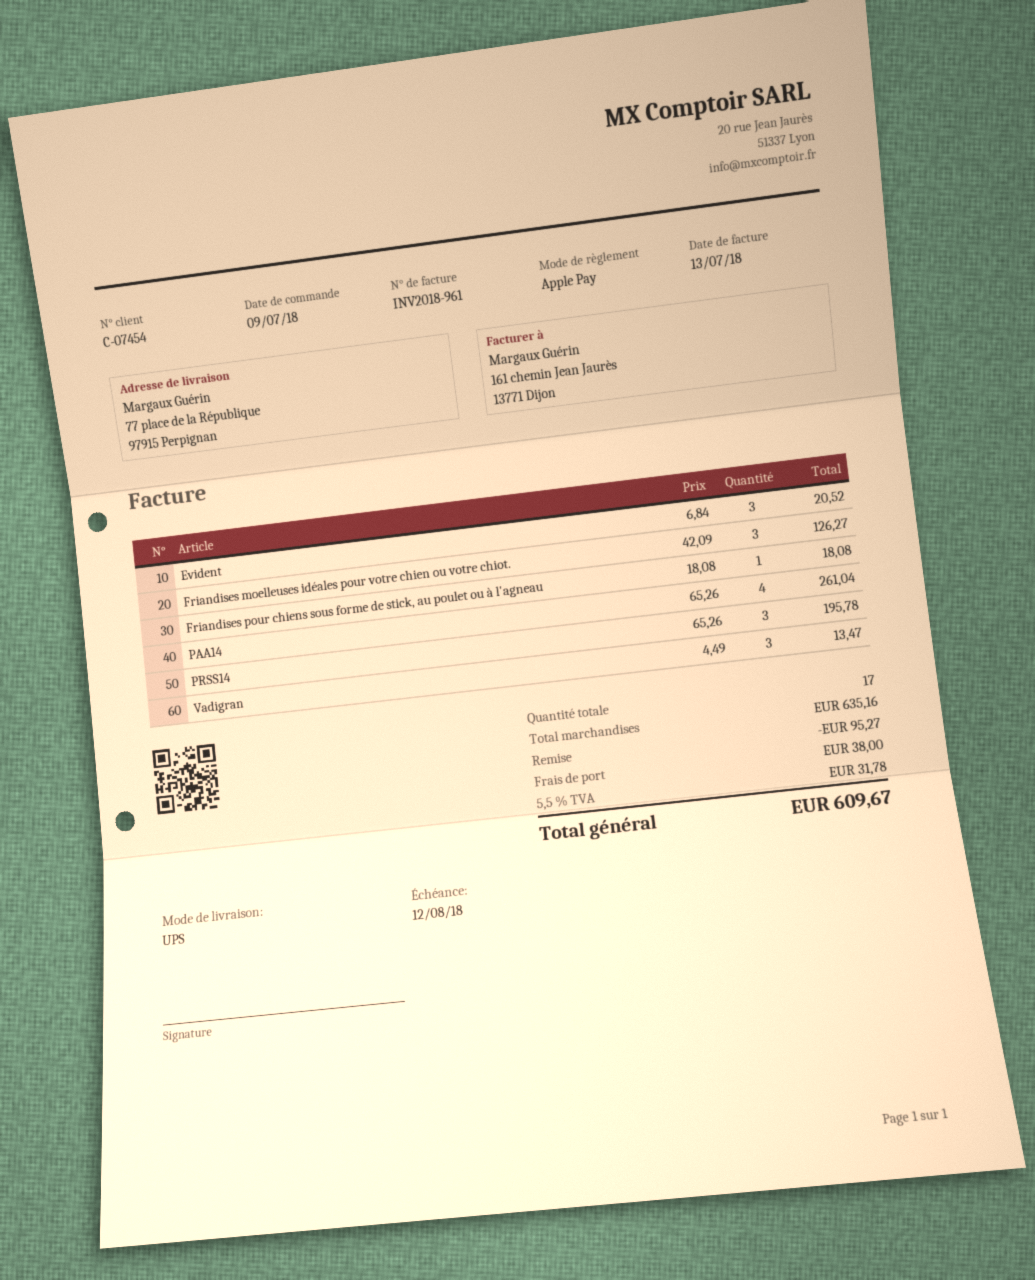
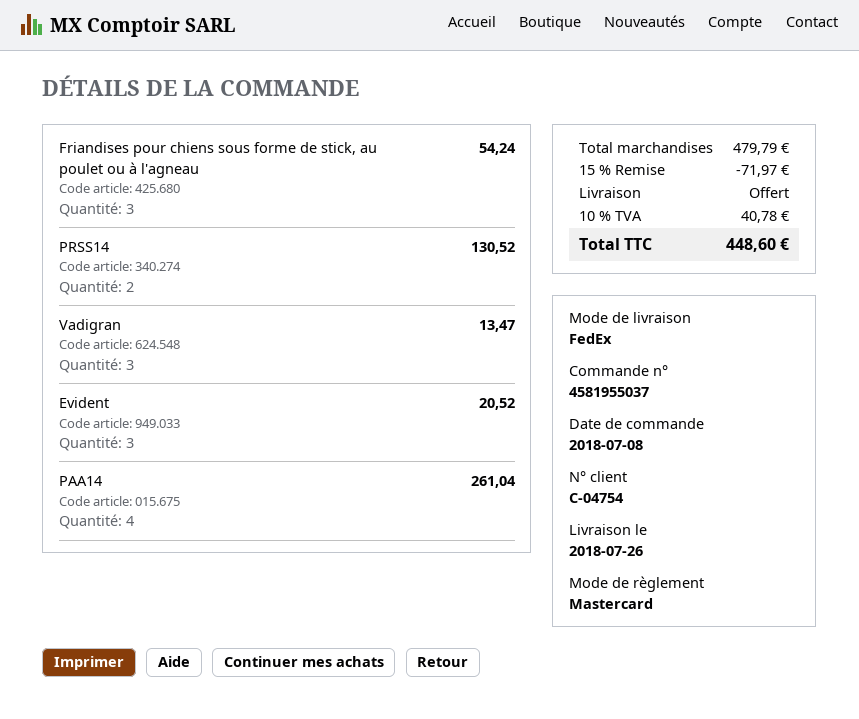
order date: 2018-07-09 -> 2018-07-08
customer number: C-07454 -> C-04754
payment method: Apple Pay -> Mastercard
shipping method: UPS -> FedEx
Friandises moelleuses idéales pour votre chien ou votre chiot.: 3 for 126.27 -> none
Friandises pour chiens sous forme de stick, au poulet ou à l'agneau: 1 for 18.08 -> 3 for 54.24
PRSS14: 3 for 195.78 -> 2 for 130.52
subtotal: 635.16 -> 479.79
discount: 95.27 -> 71.97
shipping: 38.00 -> 0.00
tax: 5.5% = 31.78 -> 10% = 40.78
total: 609.67 -> 448.60

